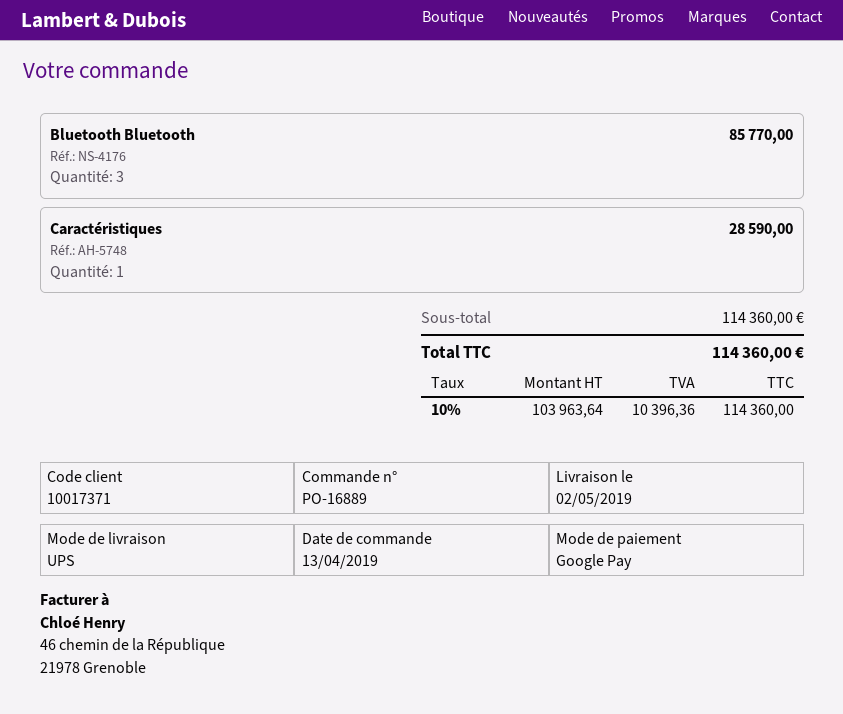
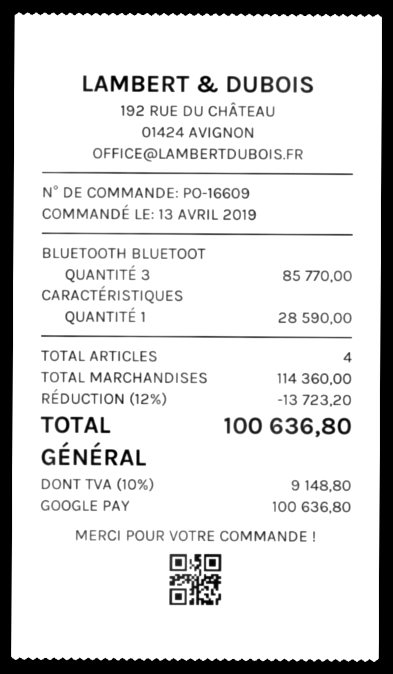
order number: PO-16889 -> PO-16609
discount: none -> 12% = 13723.20
tax: 10% = 10396.36 -> 10% = 9148.80
total: 114360.00 -> 100636.80

